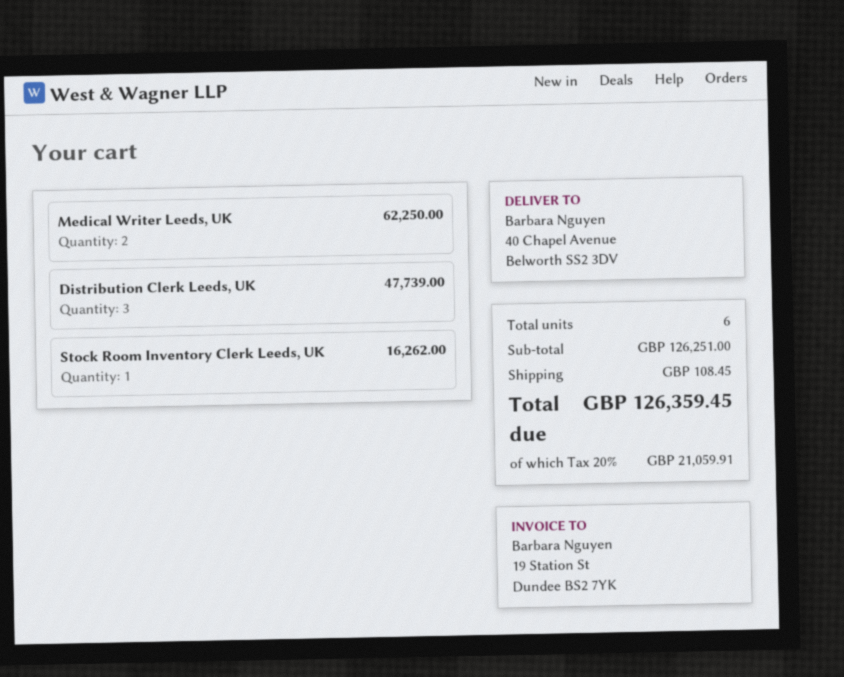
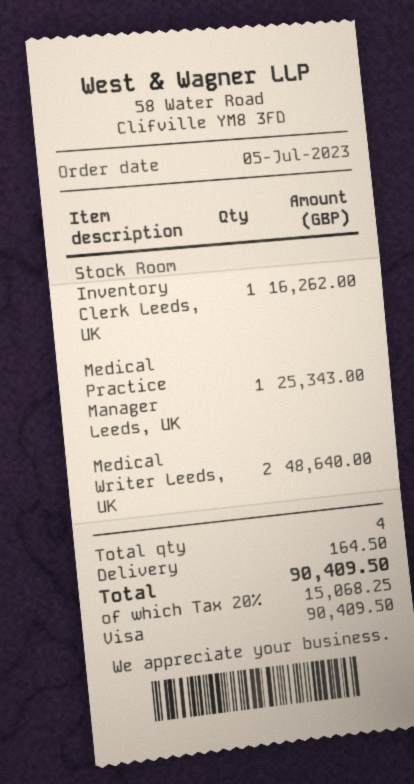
Medical Writer Leeds, UK: 2 for 62250.00 -> 2 for 48640.00
Distribution Clerk Leeds, UK: 3 for 47739.00 -> none
Medical Practice Manager Leeds, UK: none -> 1 for 25343.00
total quantity: 6 -> 4
shipping: 108.45 -> 164.50
tax: 20% = 21059.91 -> 20% = 15068.25
total: 126359.45 -> 90409.50

